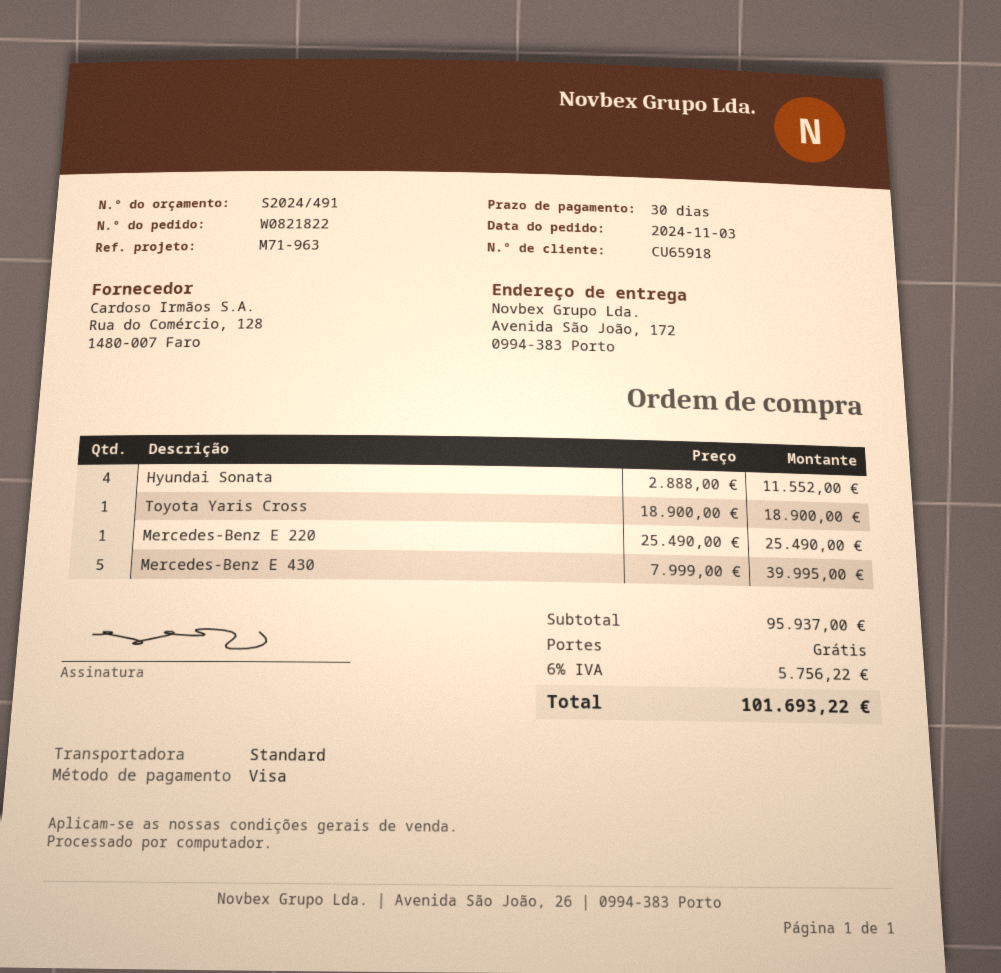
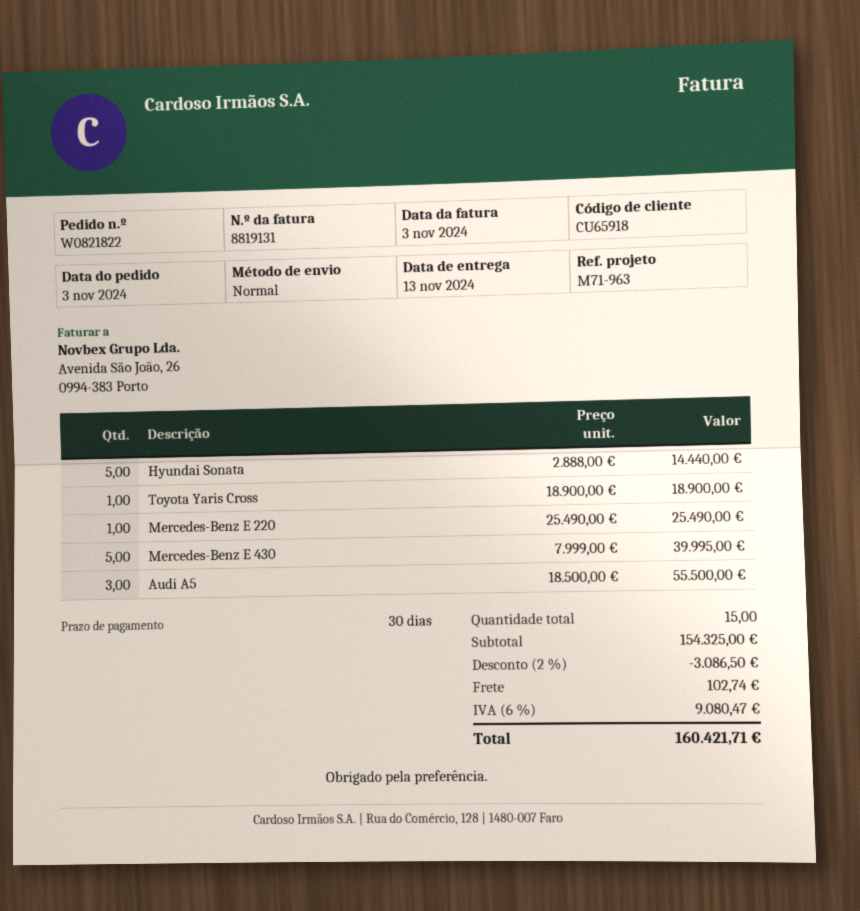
Hyundai Sonata: 4 x 2888.00 = 11552.00 -> 5 x 2888.00 = 14440.00
Audi A5: none -> 3 x 18500.00 = 55500.00
subtotal: 95937.00 -> 154325.00
discount: none -> 2% = 3086.50
shipping: 0.00 -> 102.74
tax: 6% = 5756.22 -> 6% = 9080.47
total: 101693.22 -> 160421.71

